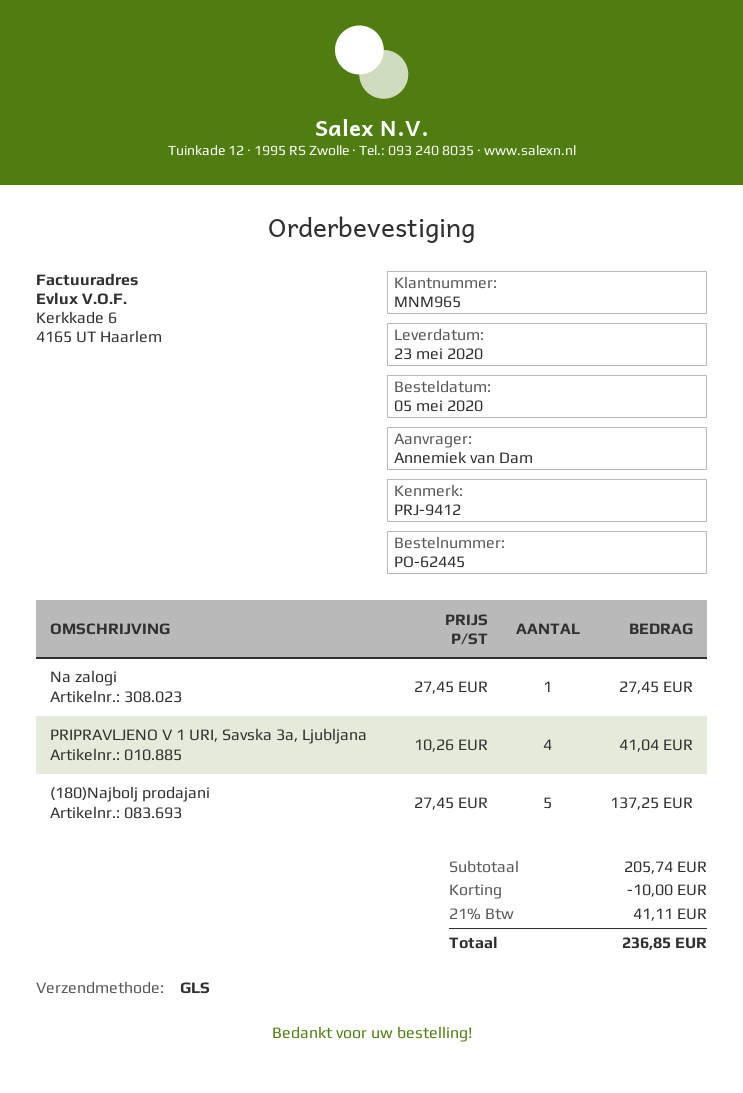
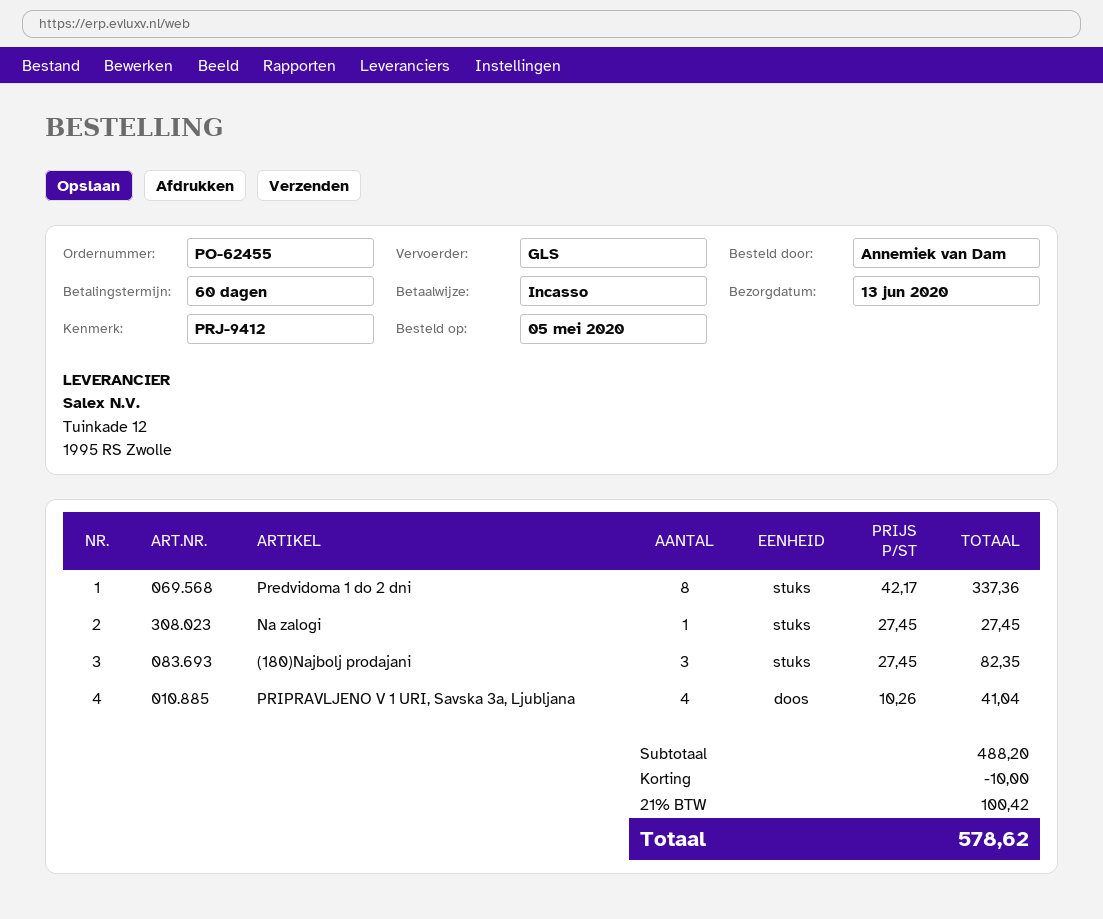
order number: PO-62445 -> PO-62455
delivery date: 2020-05-23 -> 2020-06-13
(180)Najbolj prodajani: 5 x 27.45 = 137.25 -> 3 x 27.45 = 82.35
Predvidoma 1 do 2 dni: none -> 8 x 42.17 = 337.36
subtotal: 205.74 -> 488.20
tax: 21% = 41.11 -> 21% = 100.42
total: 236.85 -> 578.62

